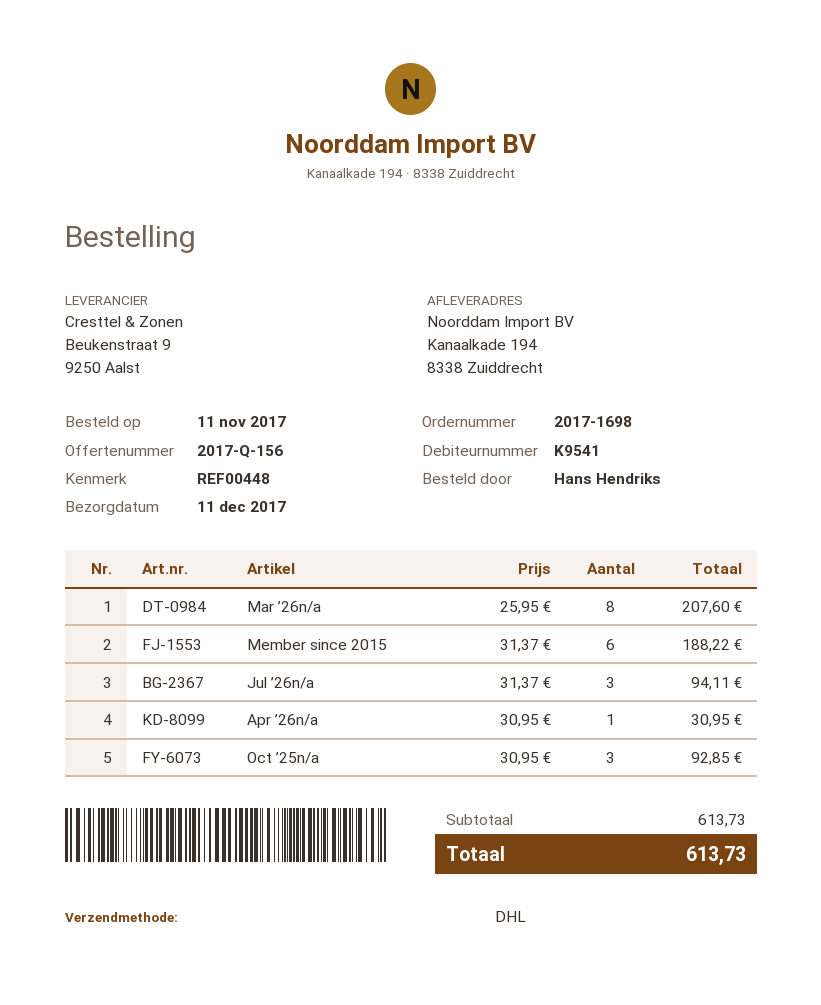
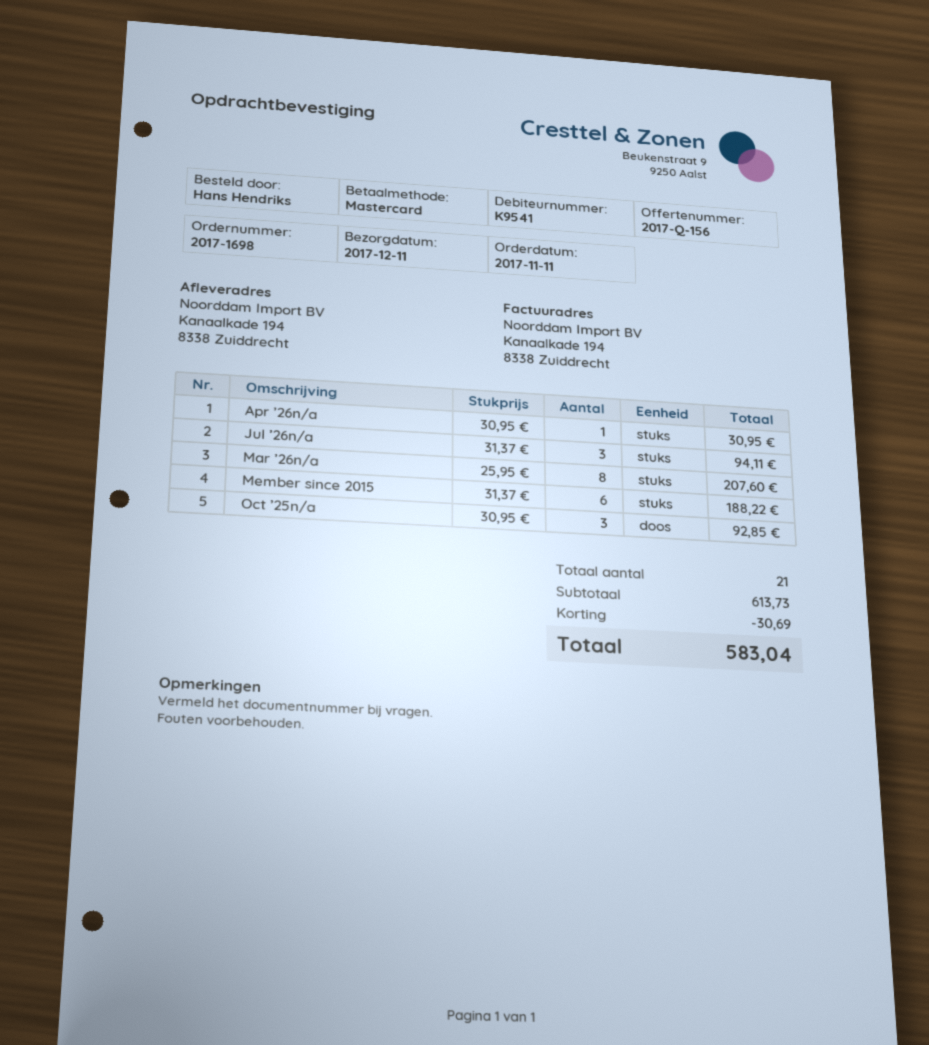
discount: none -> 30.69
total: 613.73 -> 583.04

